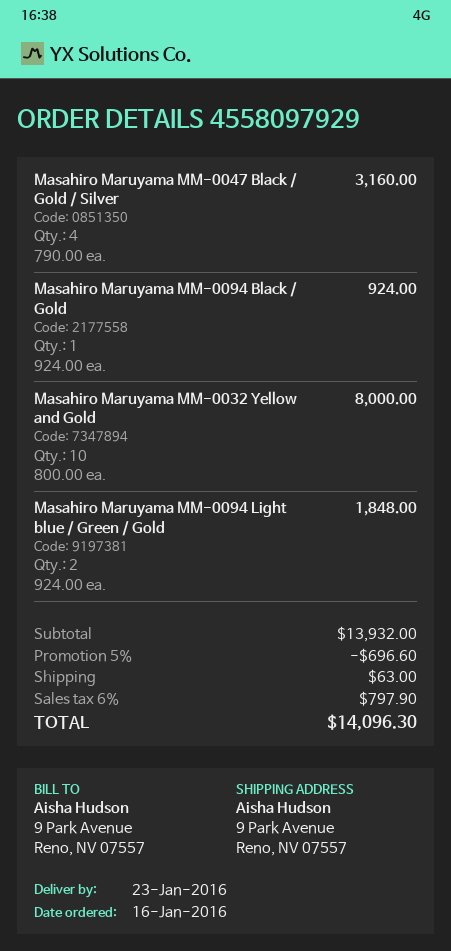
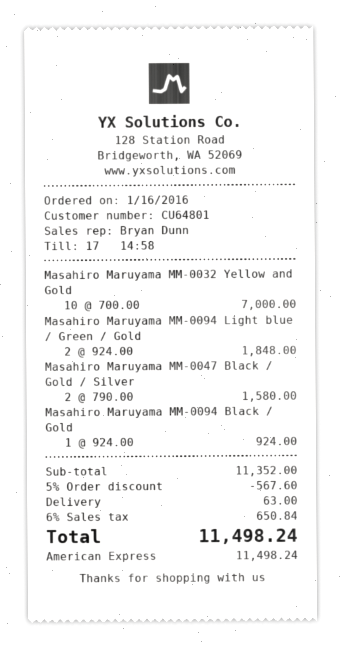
Masahiro Maruyama MM-0047 Black / Gold / Silver: 4 x 790.00 = 3160.00 -> 2 x 790.00 = 1580.00
Masahiro Maruyama MM-0032 Yellow and Gold: 10 x 800.00 = 8000.00 -> 10 x 700.00 = 7000.00
subtotal: 13932.00 -> 11352.00
discount: 5% = 696.60 -> 5% = 567.60
tax: 6% = 797.90 -> 6% = 650.84
total: 14096.30 -> 11498.24

